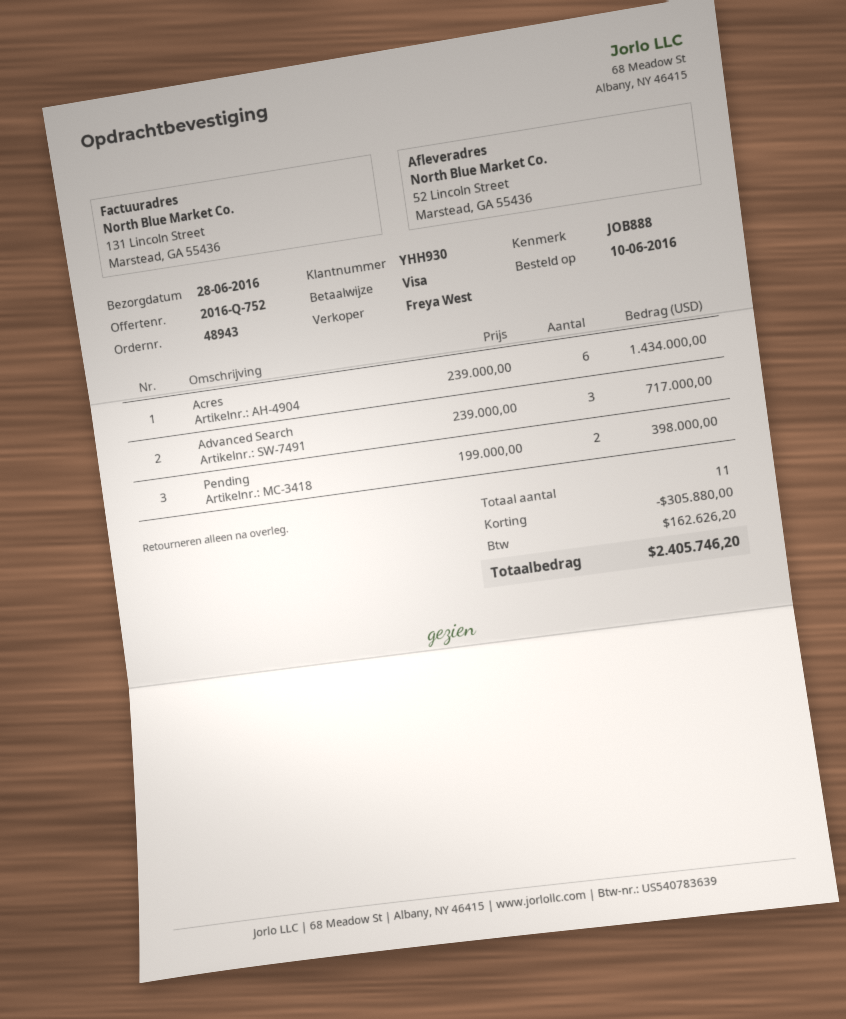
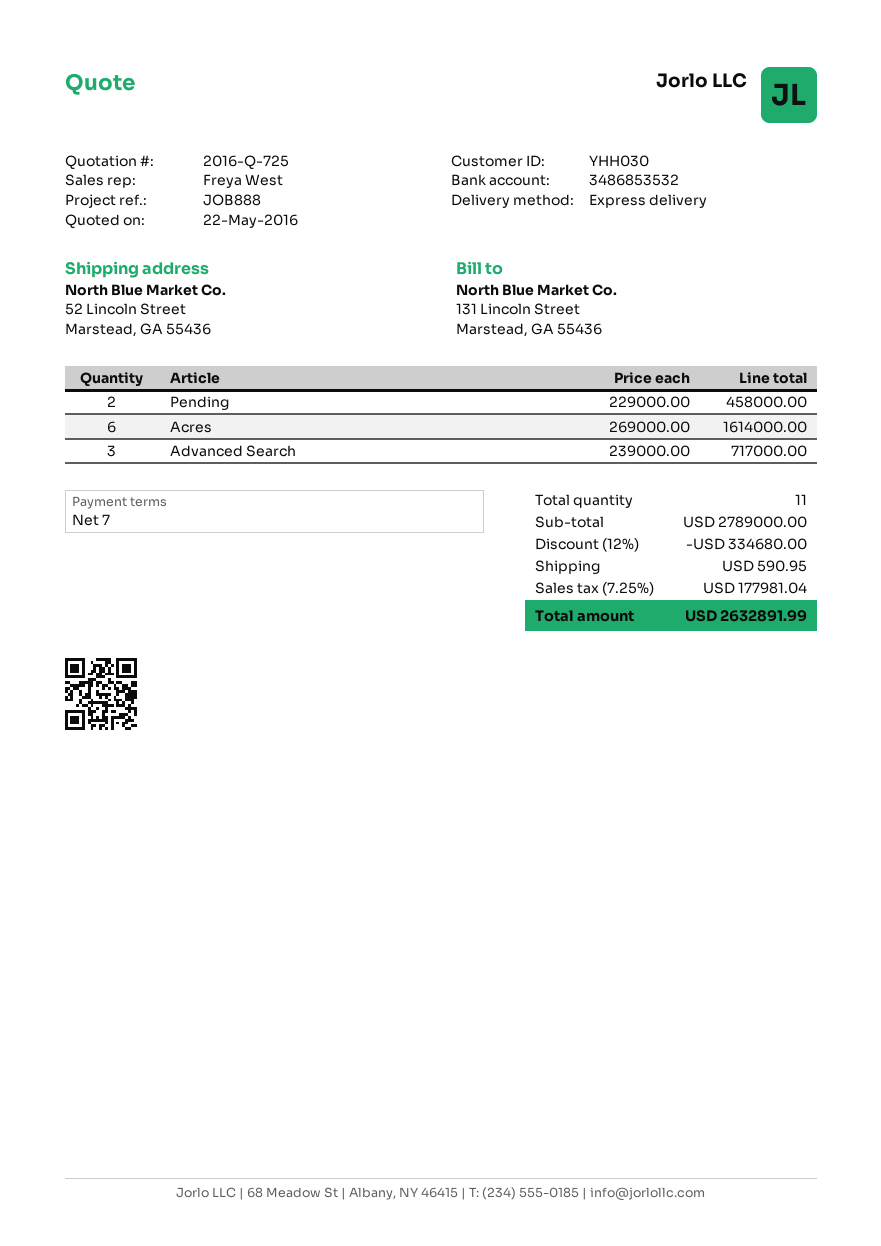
quote number: 2016-Q-752 -> 2016-Q-725
customer number: YHH930 -> YHH030
Acres: 6 x 239000.00 = 1434000.00 -> 6 x 269000.00 = 1614000.00
Pending: 2 x 199000.00 = 398000.00 -> 2 x 229000.00 = 458000.00
discount: 305880.00 -> 334680.00
shipping: none -> 590.95
tax: 162626.20 -> 177981.04
total: 2405746.20 -> 2632891.99

